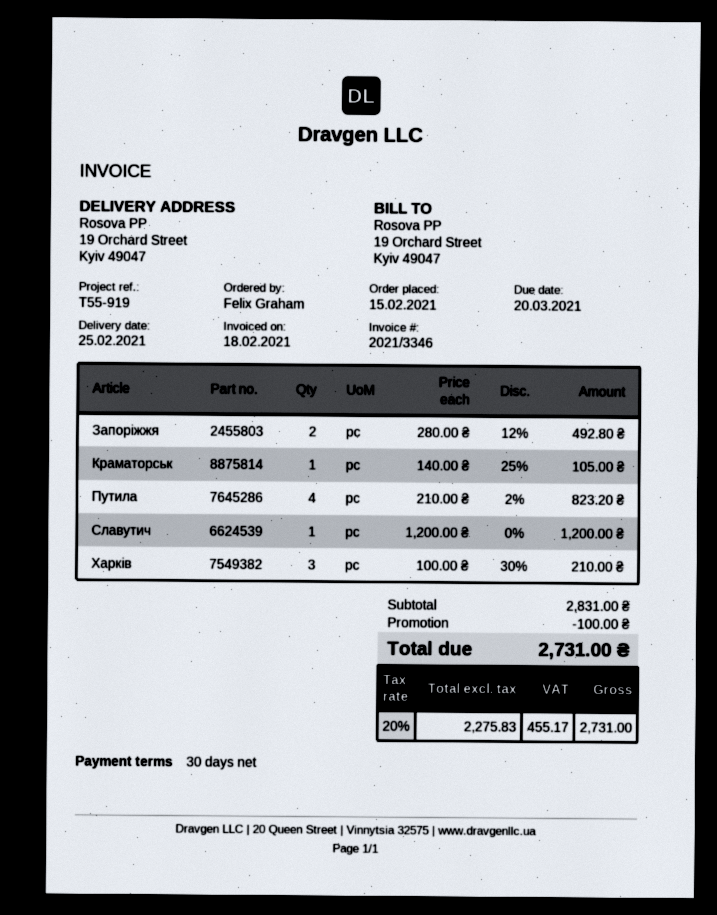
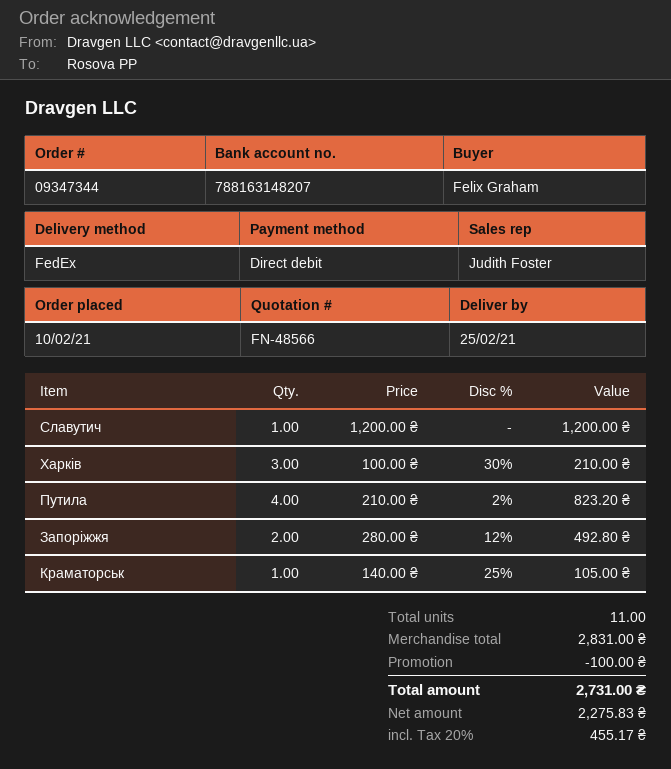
order date: 2021-02-15 -> 2021-02-10

